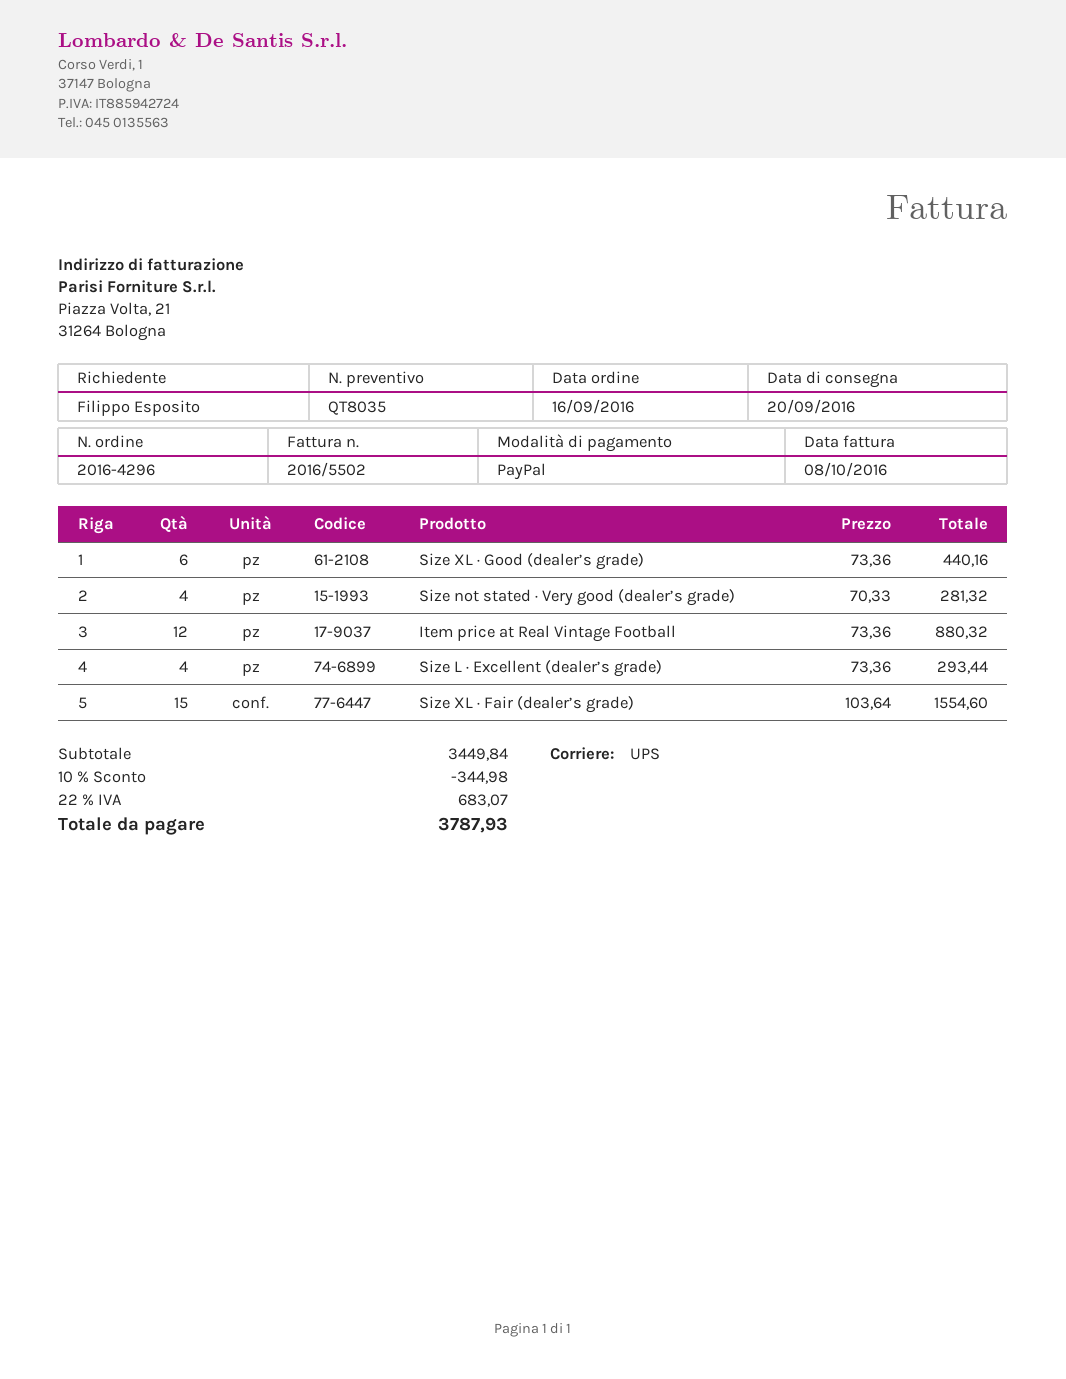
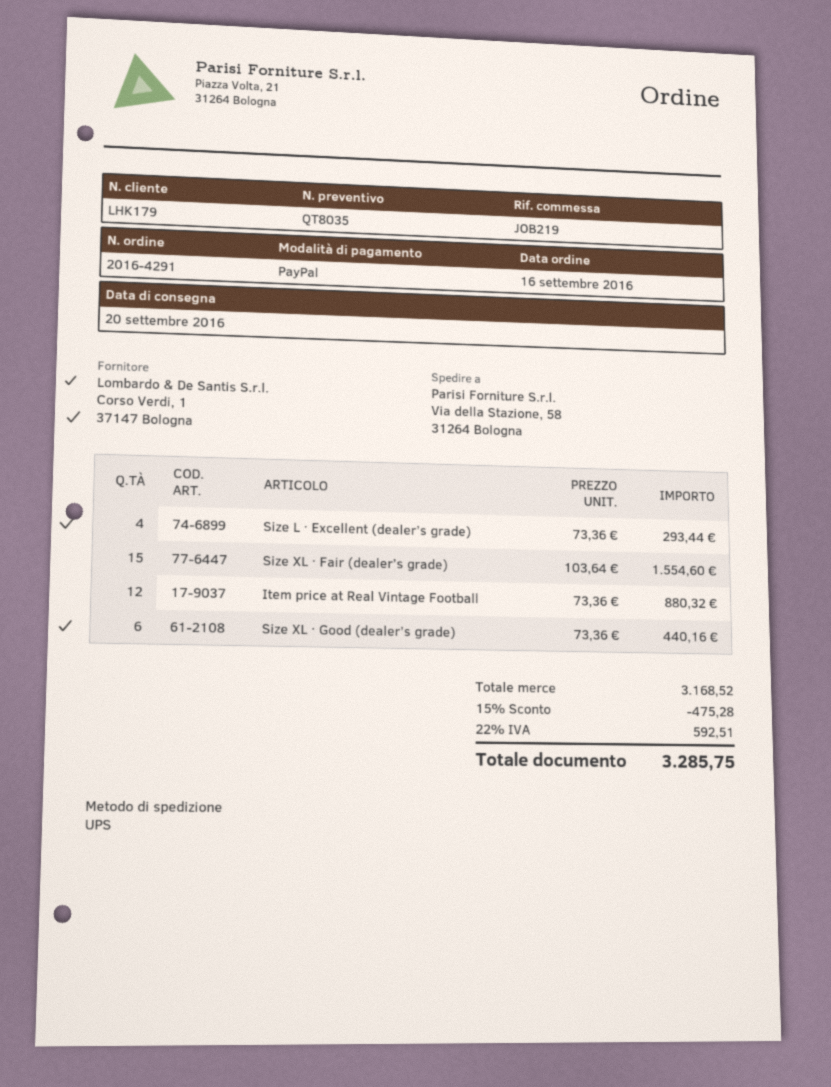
order number: 2016-4296 -> 2016-4291
Size not stated · Very good (dealer’s grade): 4 x 70.33 = 281.32 -> none
subtotal: 3449.84 -> 3168.52
discount: 10% = 344.98 -> 15% = 475.28
tax: 22% = 683.07 -> 22% = 592.51
total: 3787.93 -> 3285.75

